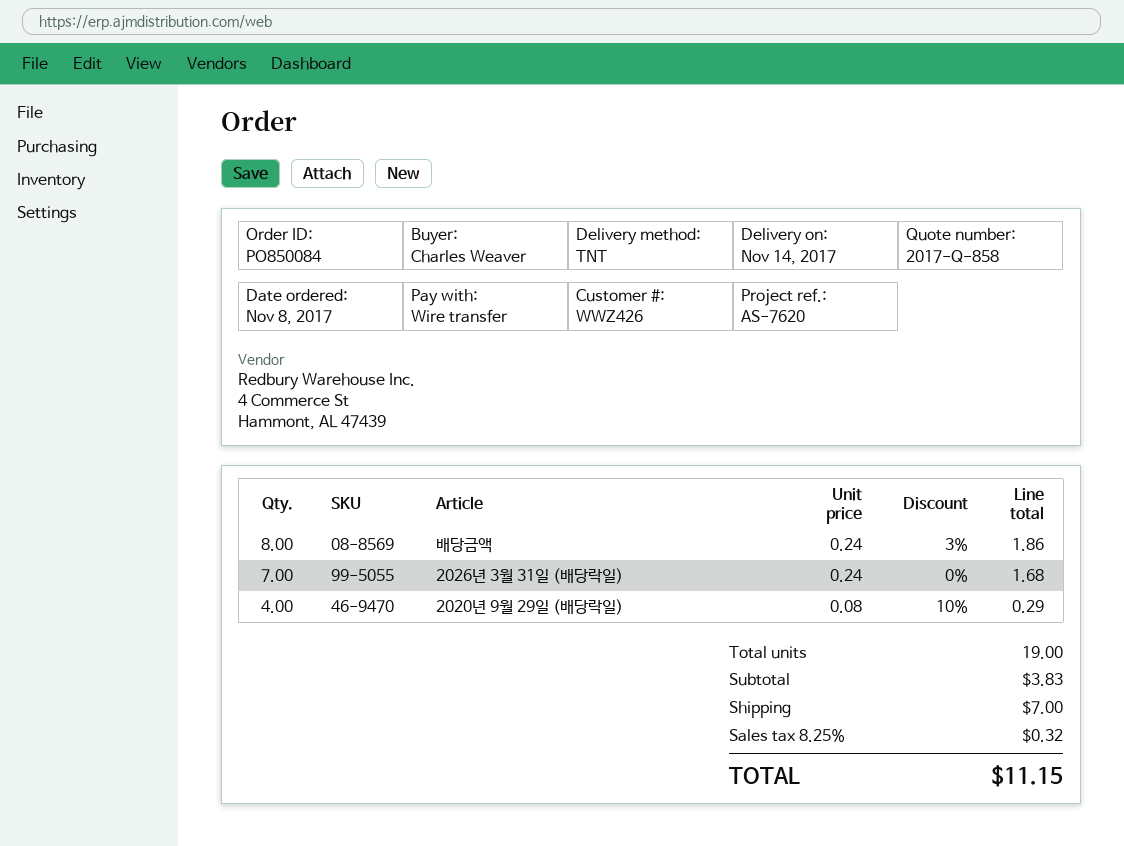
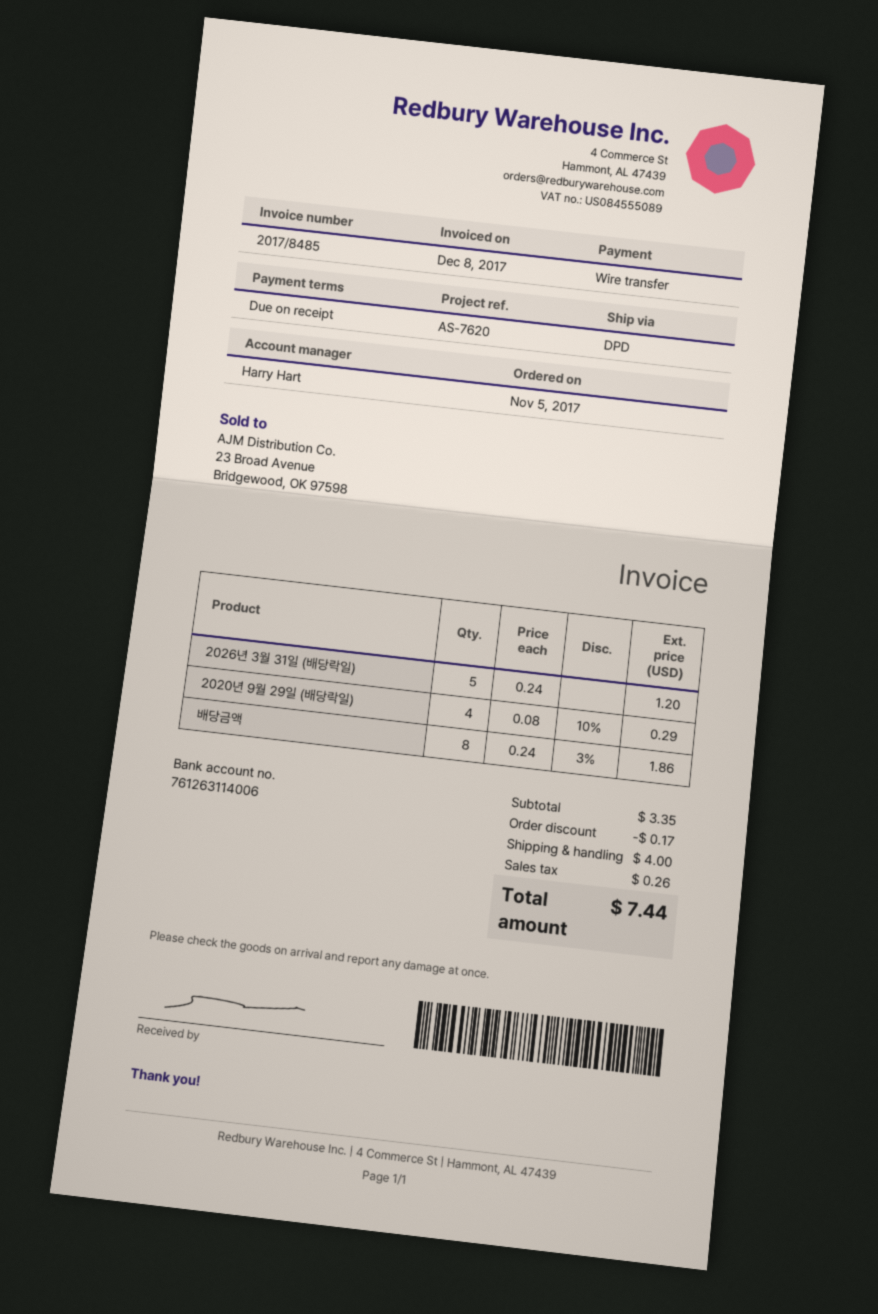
order date: 2017-11-08 -> 2017-11-05
shipping method: TNT -> DPD
2026년 3월 31일 (배당락일): 7 x 0.24 = 1.68 -> 5 x 0.24 = 1.20
subtotal: 3.83 -> 3.35
discount: none -> 0.17
shipping: 7.00 -> 4.00
tax: 0.32 -> 0.26
total: 11.15 -> 7.44

